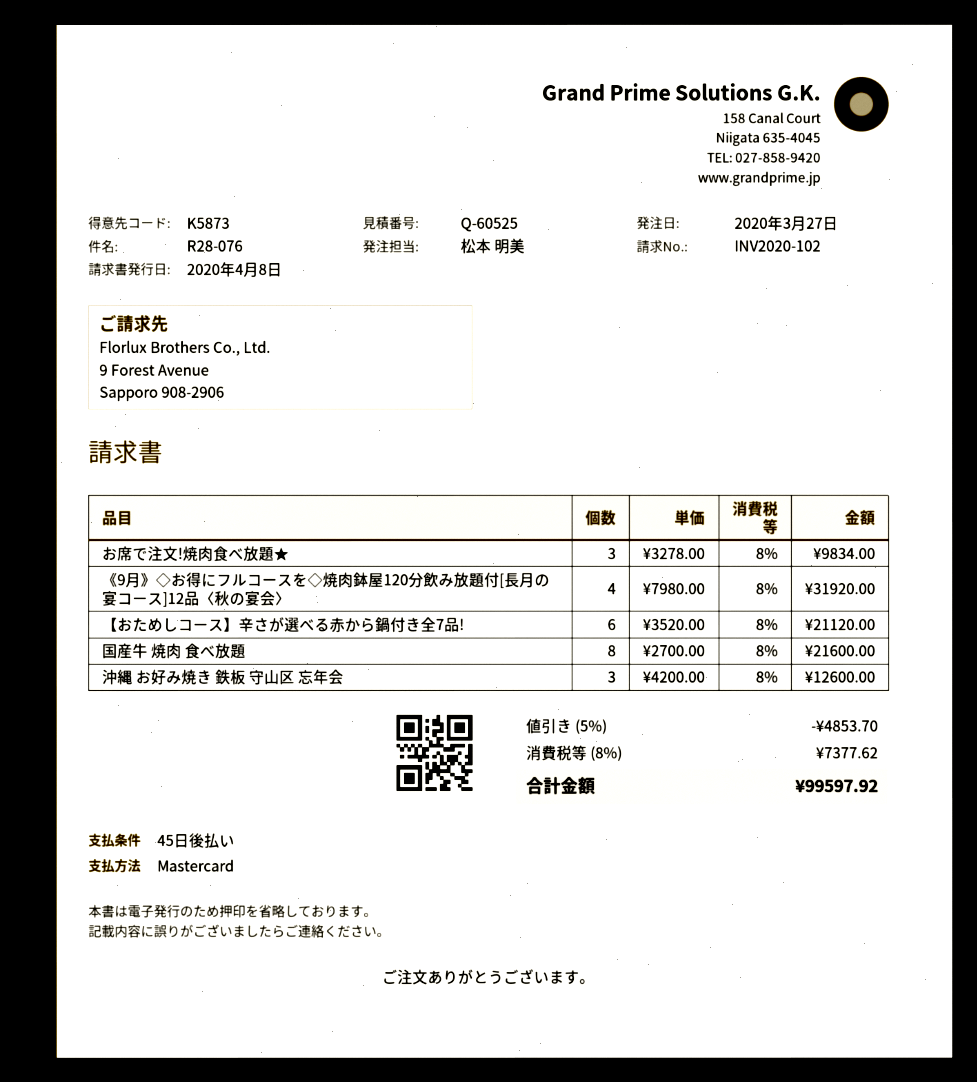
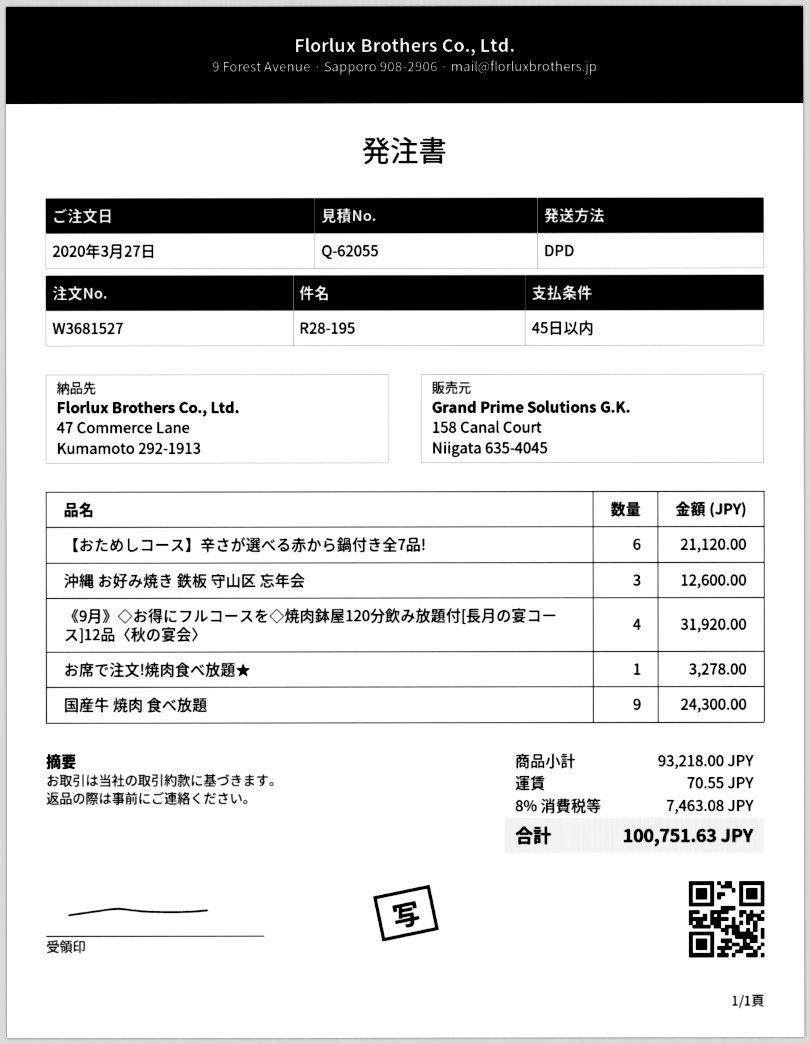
quote number: Q-60525 -> Q-62055
reference: R28-076 -> R28-195
お席で注文!焼肉食べ放題★: 3 for 9834.00 -> 1 for 3278.00
国産牛 焼肉 食べ放題: 8 for 21600.00 -> 9 for 24300.00
discount: 5% = 4853.70 -> none
shipping: none -> 70.55
tax: 8% = 7377.62 -> 8% = 7463.08
total: 99597.92 -> 100751.63

